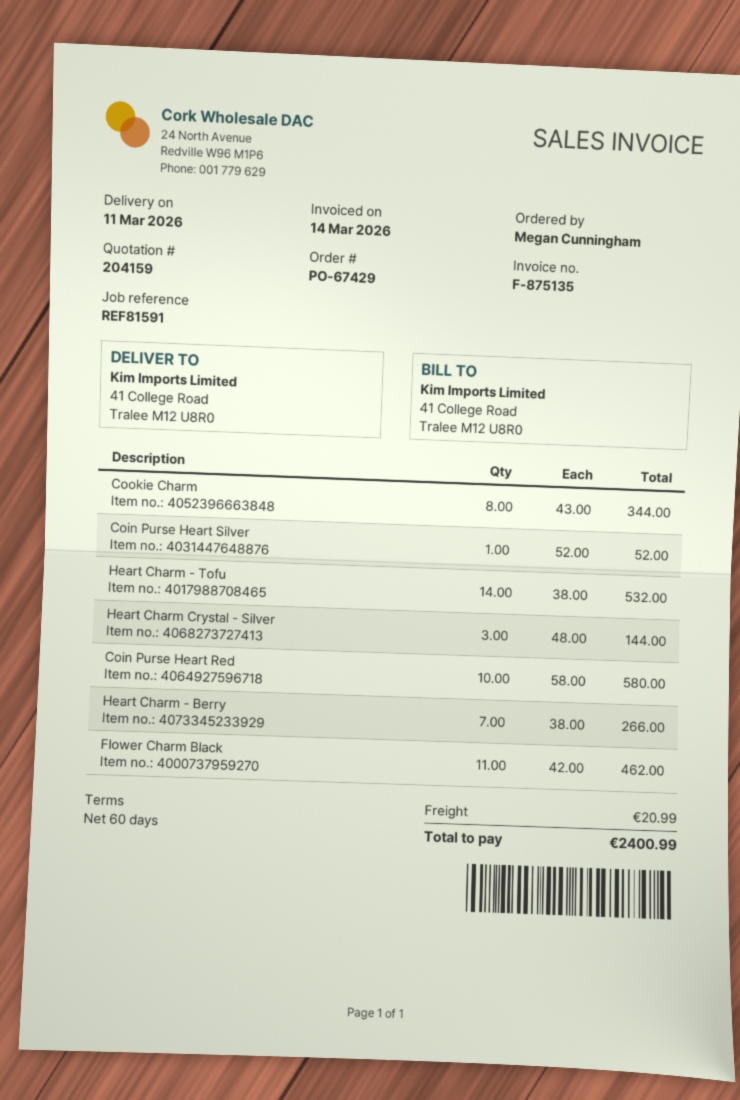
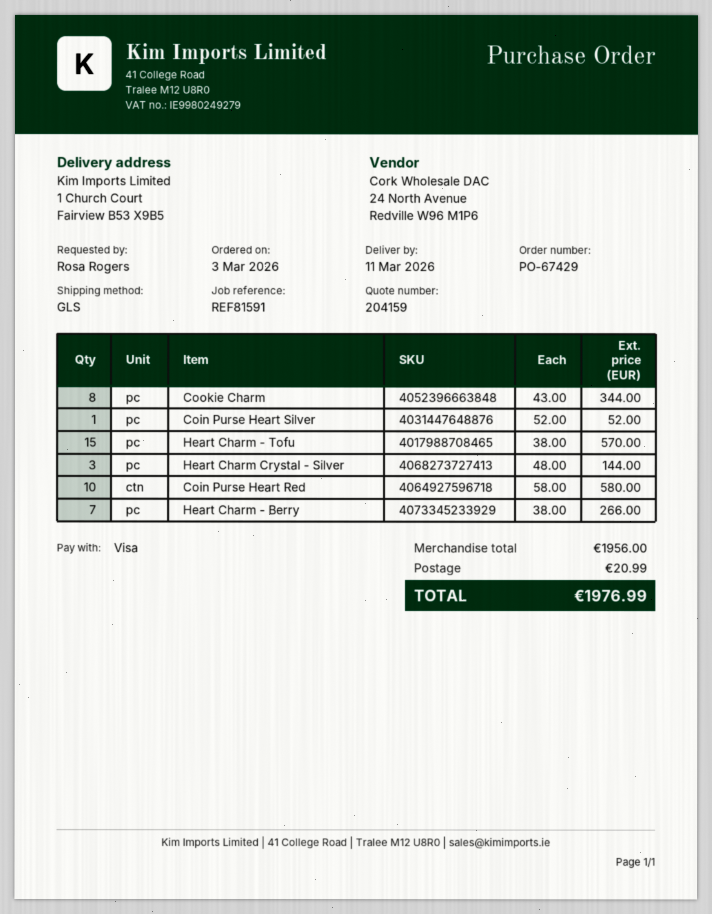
ordered by: Megan Cunningham -> Rosa Rogers
ship to: 41 College Road, Tralee M12 U8R0 -> 1 Church Court, Fairview B53 X9B5
Heart Charm - Tofu: 14 x 38.00 = 532.00 -> 15 x 38.00 = 570.00
Flower Charm Black: 11 x 42.00 = 462.00 -> none
total: 2400.99 -> 1976.99

